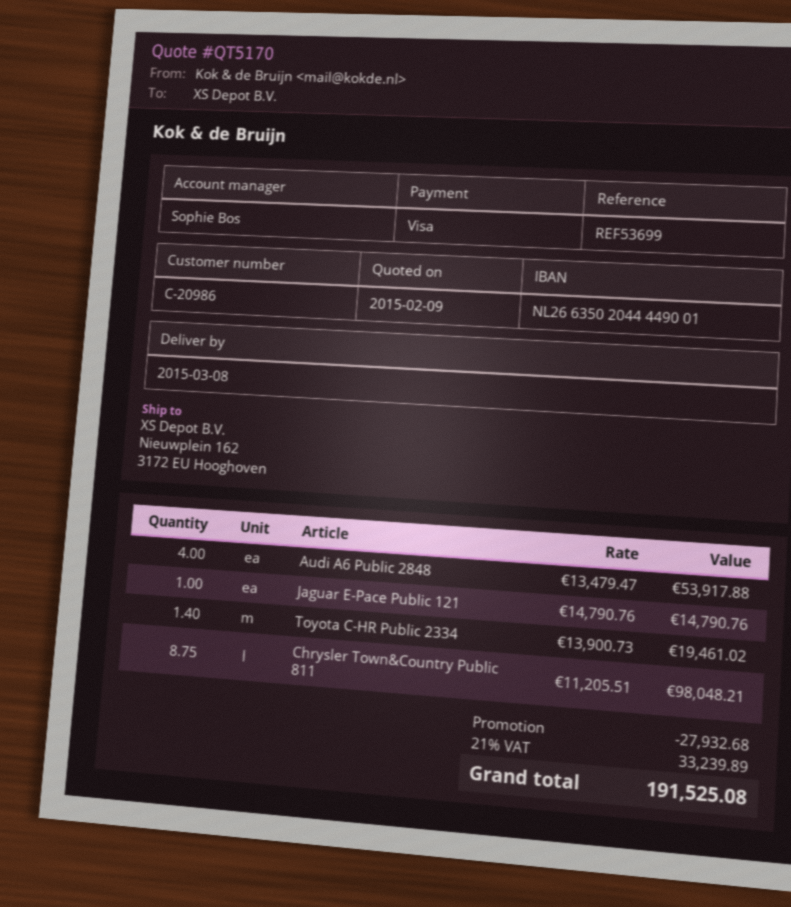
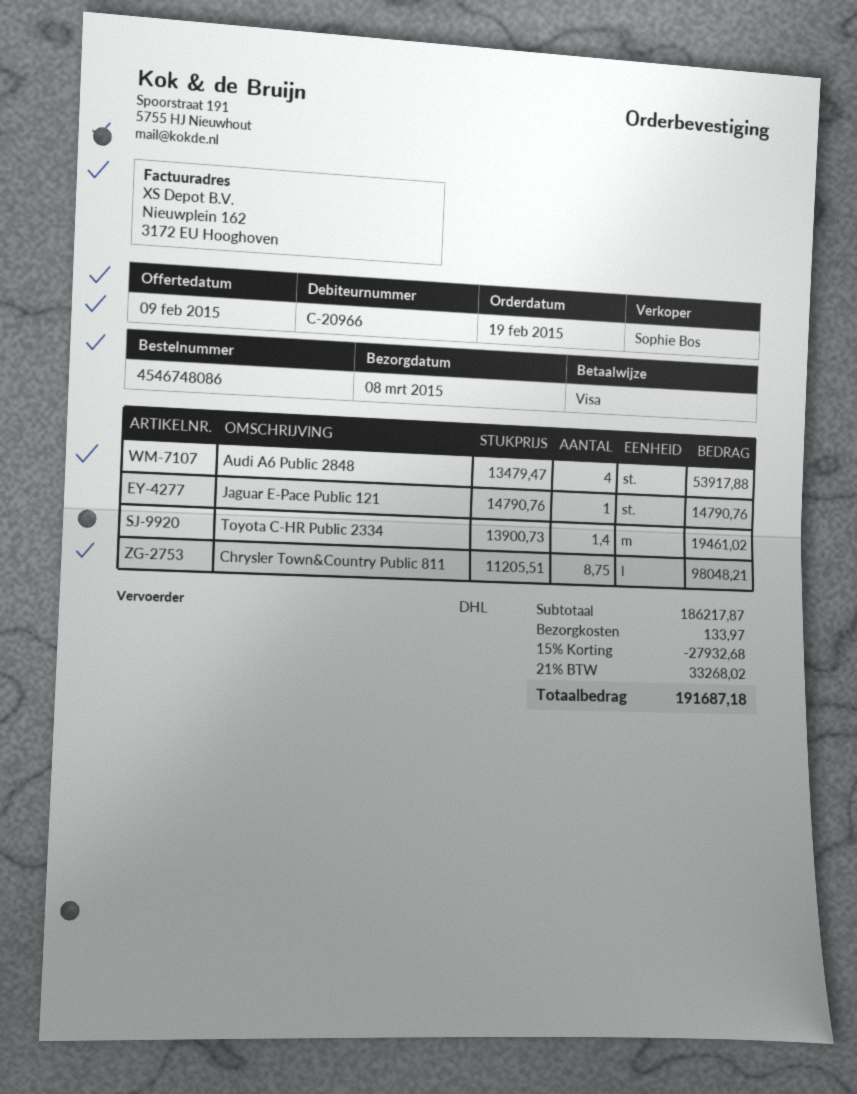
customer number: C-20986 -> C-20966
shipping: none -> 133.97
tax: 21% = 33239.89 -> 21% = 33268.02
total: 191525.08 -> 191687.18

